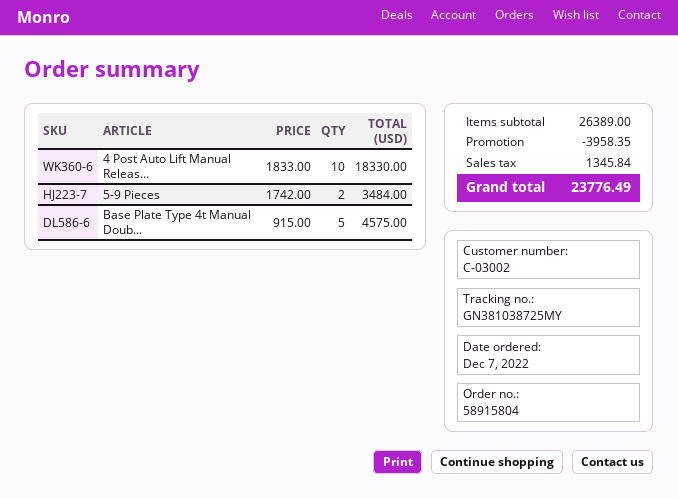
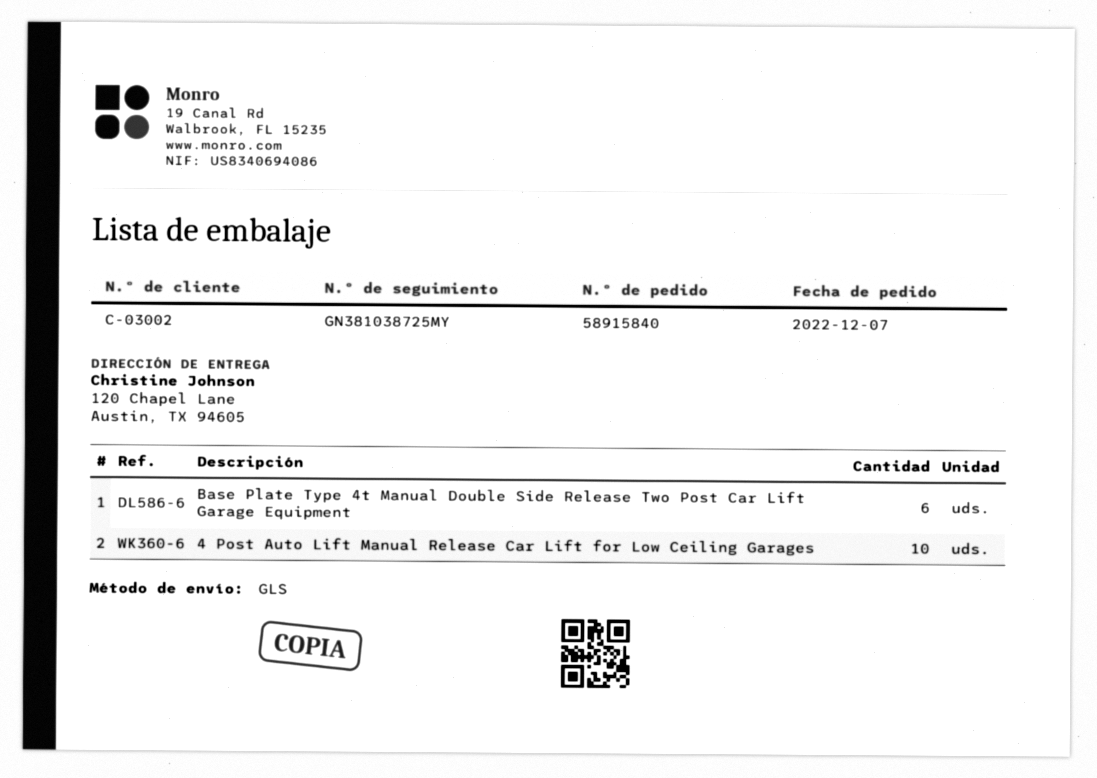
order number: 58915804 -> 58915840
5-9 Pieces: 2 -> none
Base Plate Type 4t Manual Doub...: 5 -> 6

